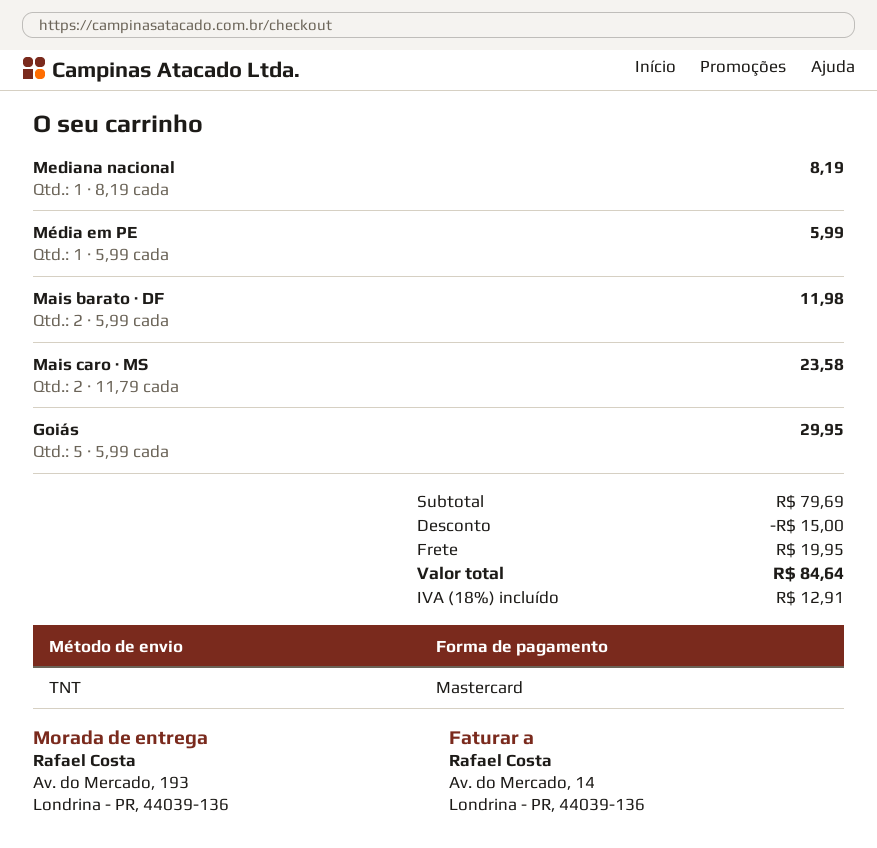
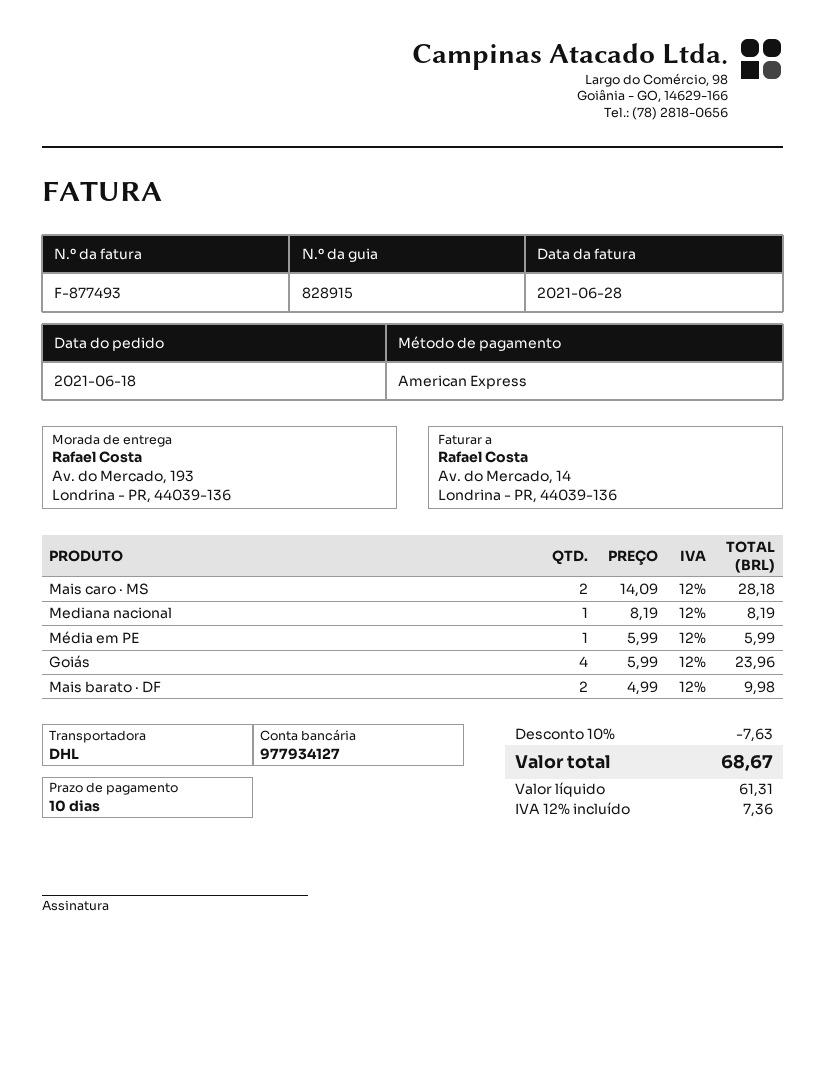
payment method: Mastercard -> American Express
shipping method: TNT -> DHL
Mais barato · DF: 2 x 5.99 = 11.98 -> 2 x 4.99 = 9.98
Mais caro · MS: 2 x 11.79 = 23.58 -> 2 x 14.09 = 28.18
Goiás: 5 x 5.99 = 29.95 -> 4 x 5.99 = 23.96
discount: 15.00 -> 7.63
shipping: 19.95 -> none
tax: 18% = 12.91 -> 12% = 7.36
total: 84.64 -> 68.67

